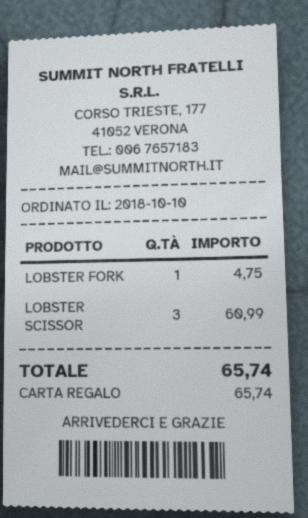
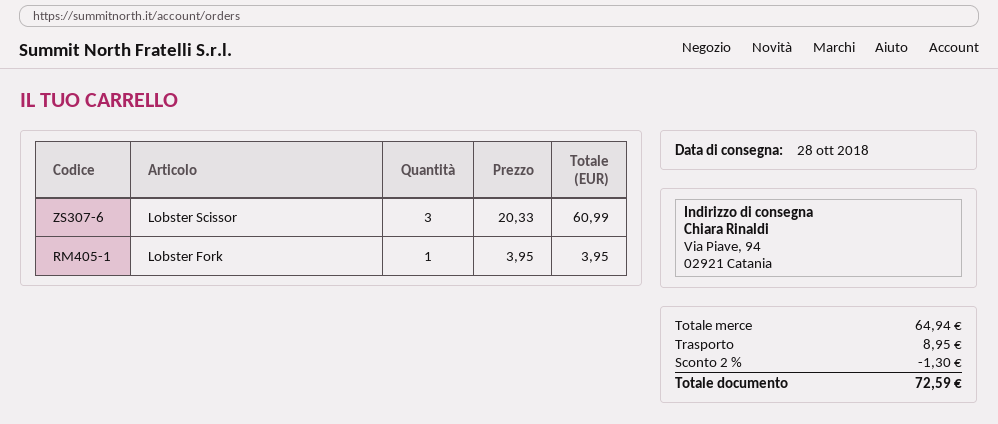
LOBSTER FORK: 1 for 4.75 -> 1 for 3.95
discount: none -> 2% = 1.30
shipping: none -> 8.95
total: 65.74 -> 72.59

